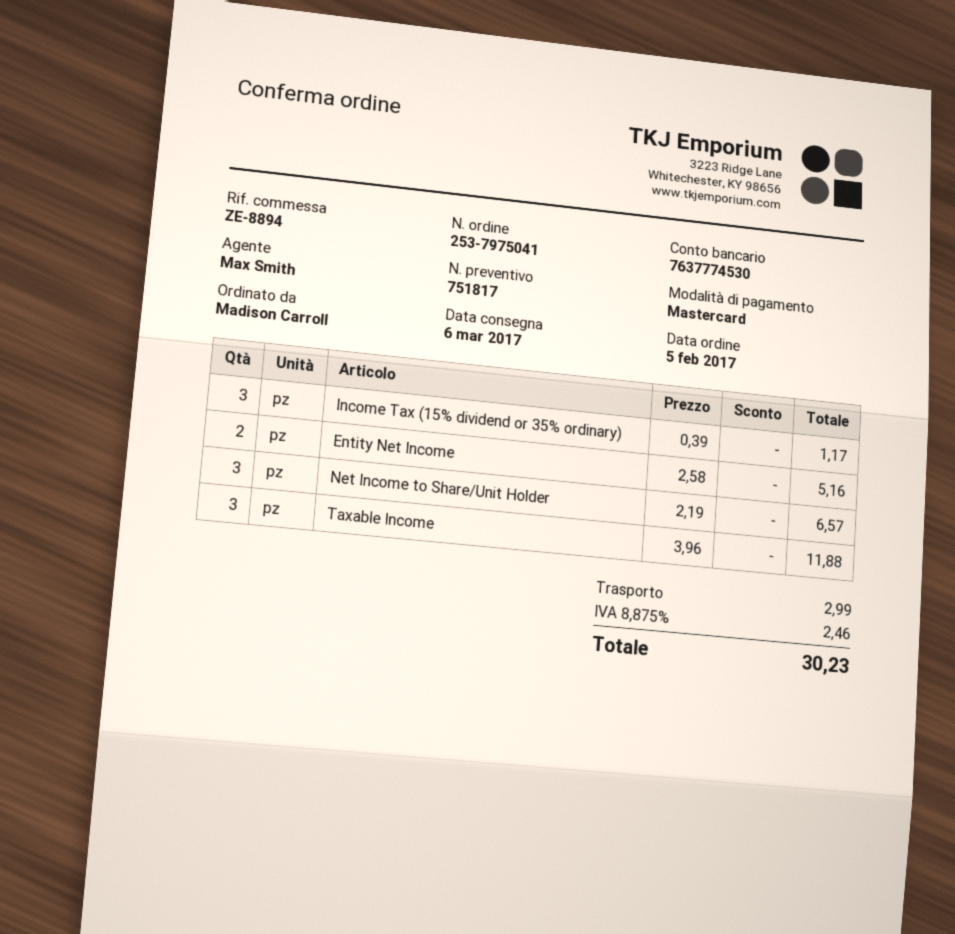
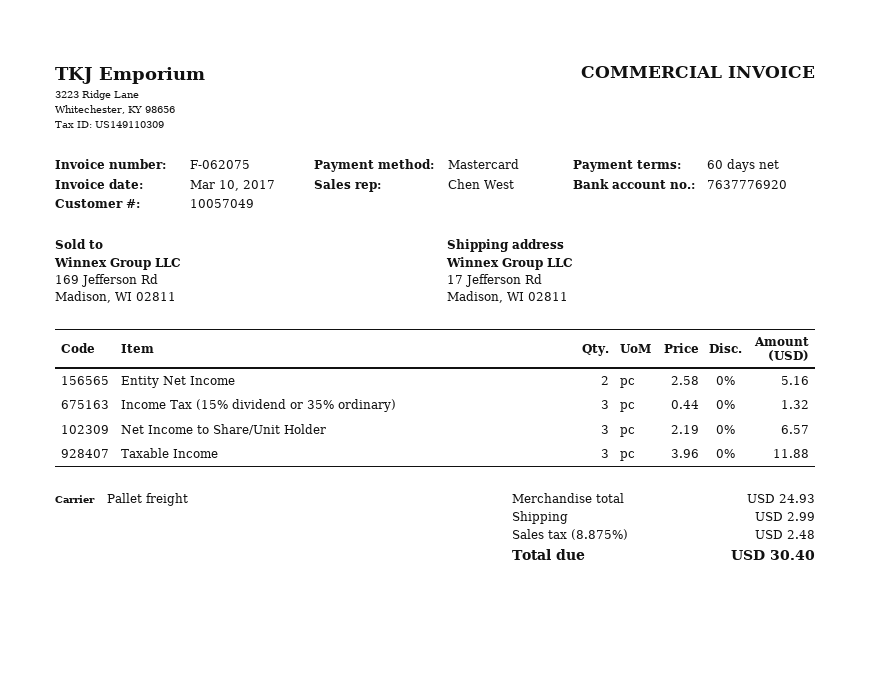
sales rep: Max Smith -> Chen West
bank account: 7637774530 -> 7637776920
Income Tax (15% dividend or 35% ordinary): 3 x 0.39 = 1.17 -> 3 x 0.44 = 1.32
tax: 8.875% = 2.46 -> 8.875% = 2.48
total: 30.23 -> 30.40

